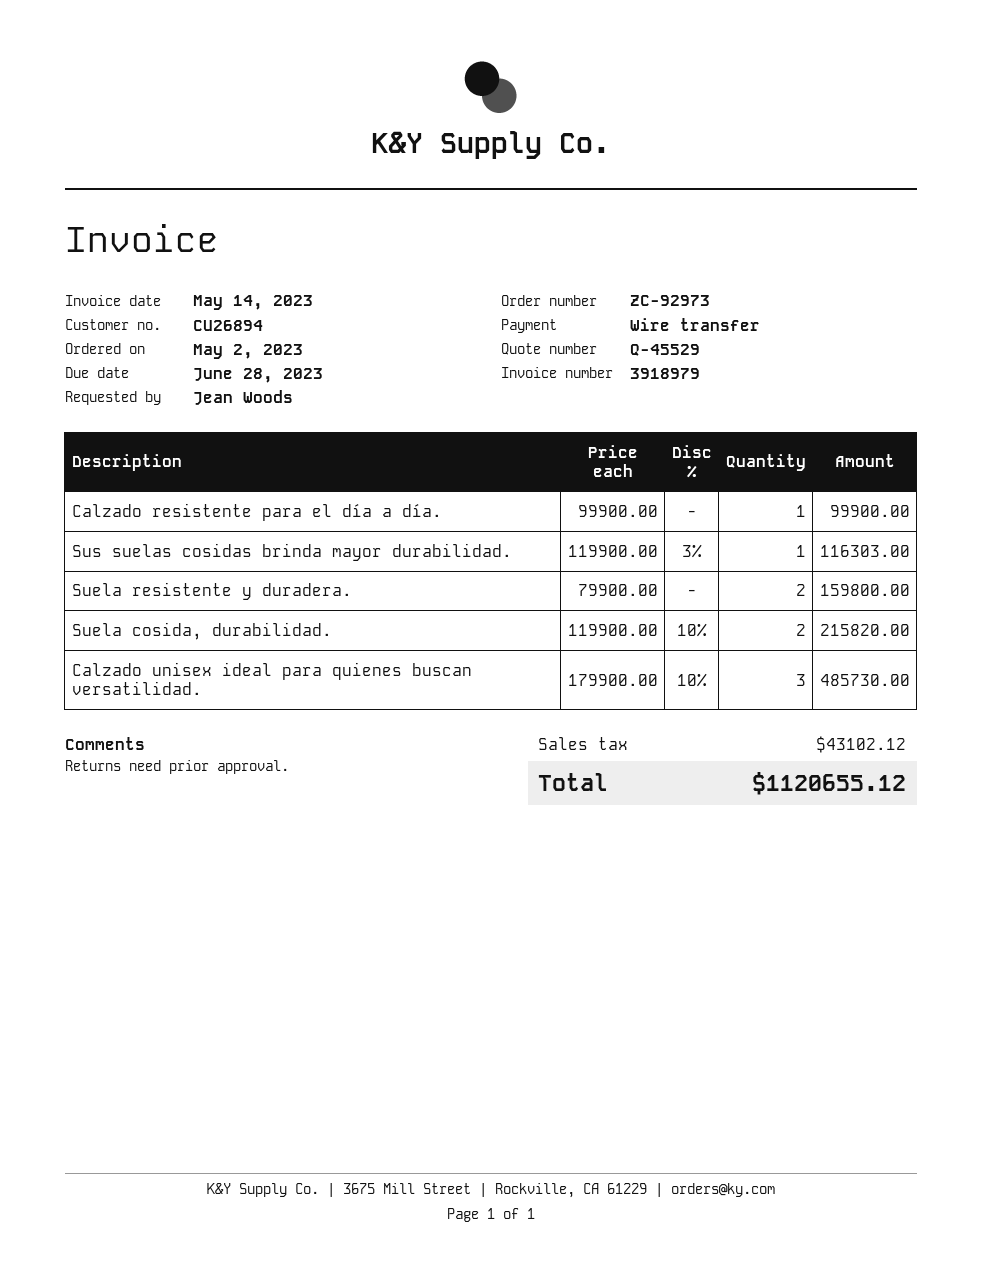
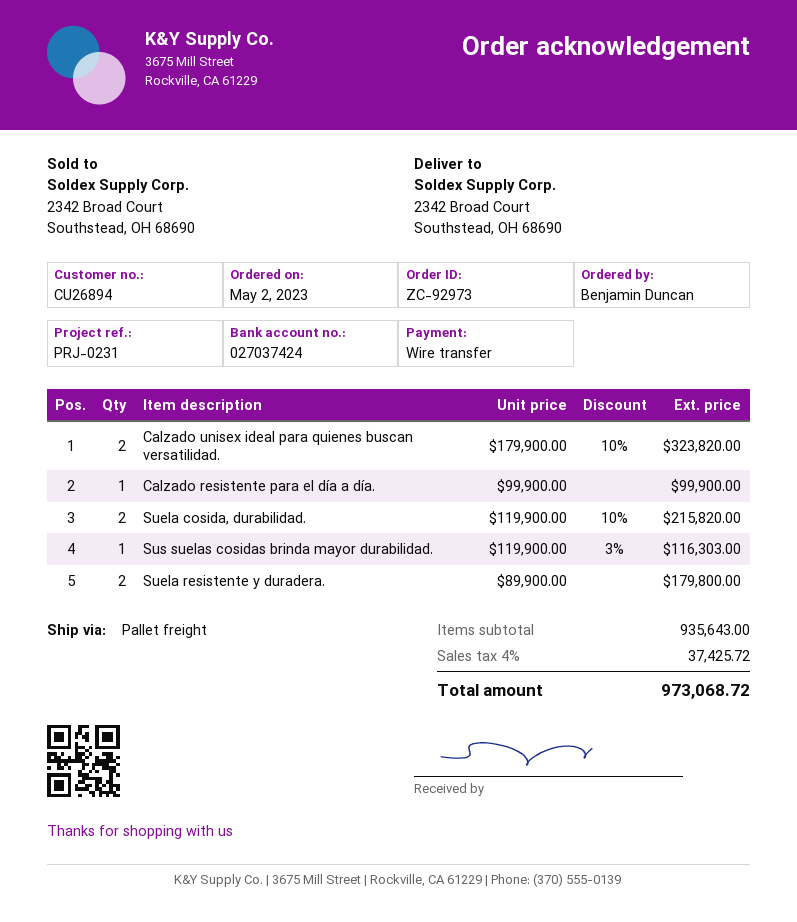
ordered by: Jean Woods -> Benjamin Duncan
Suela resistente y duradera.: 2 x 79900.00 = 159800.00 -> 2 x 89900.00 = 179800.00
Calzado unisex ideal para quienes buscan versatilidad.: 3 x 179900.00 - 10% = 485730.00 -> 2 x 179900.00 - 10% = 323820.00
tax: 43102.12 -> 37425.72
total: 1120655.12 -> 973068.72

